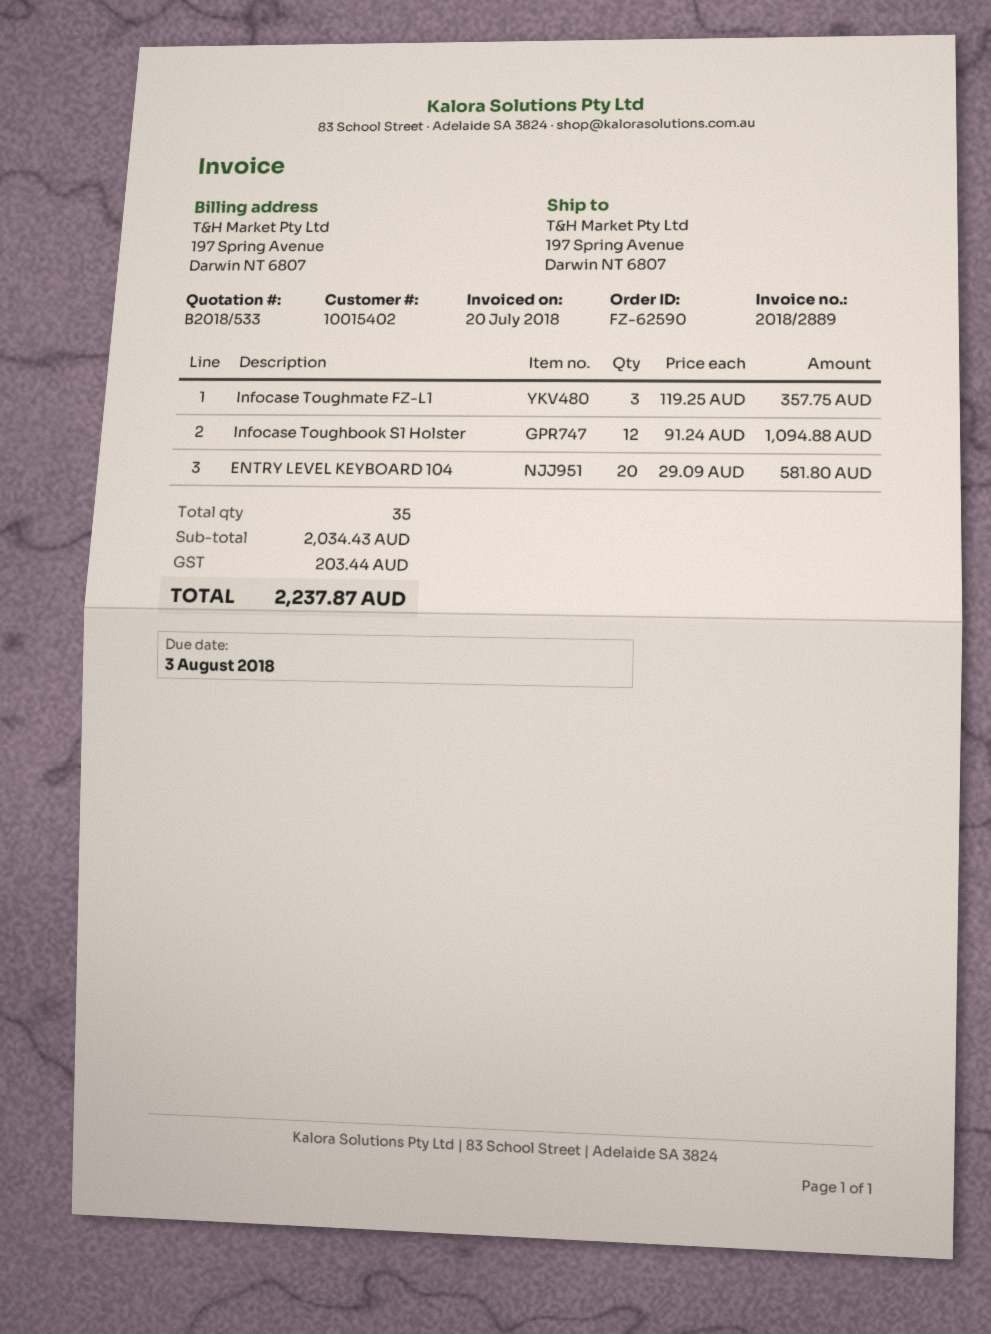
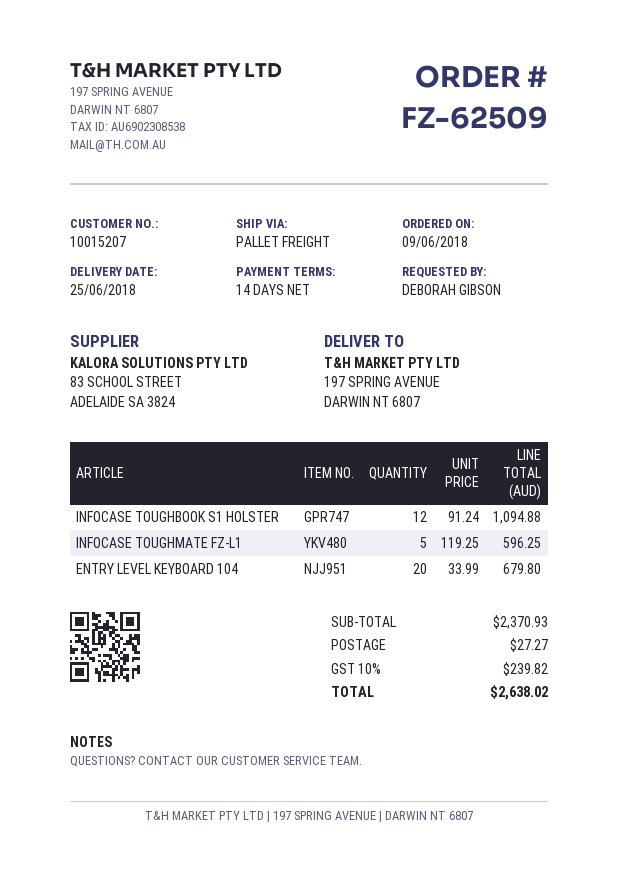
order number: FZ-62590 -> FZ-62509
customer number: 10015402 -> 10015207
Infocase Toughmate FZ-L1: 3 x 119.25 = 357.75 -> 5 x 119.25 = 596.25
ENTRY LEVEL KEYBOARD 104: 20 x 29.09 = 581.80 -> 20 x 33.99 = 679.80
subtotal: 2034.43 -> 2370.93
shipping: none -> 27.27
tax: 203.44 -> 239.82
total: 2237.87 -> 2638.02

